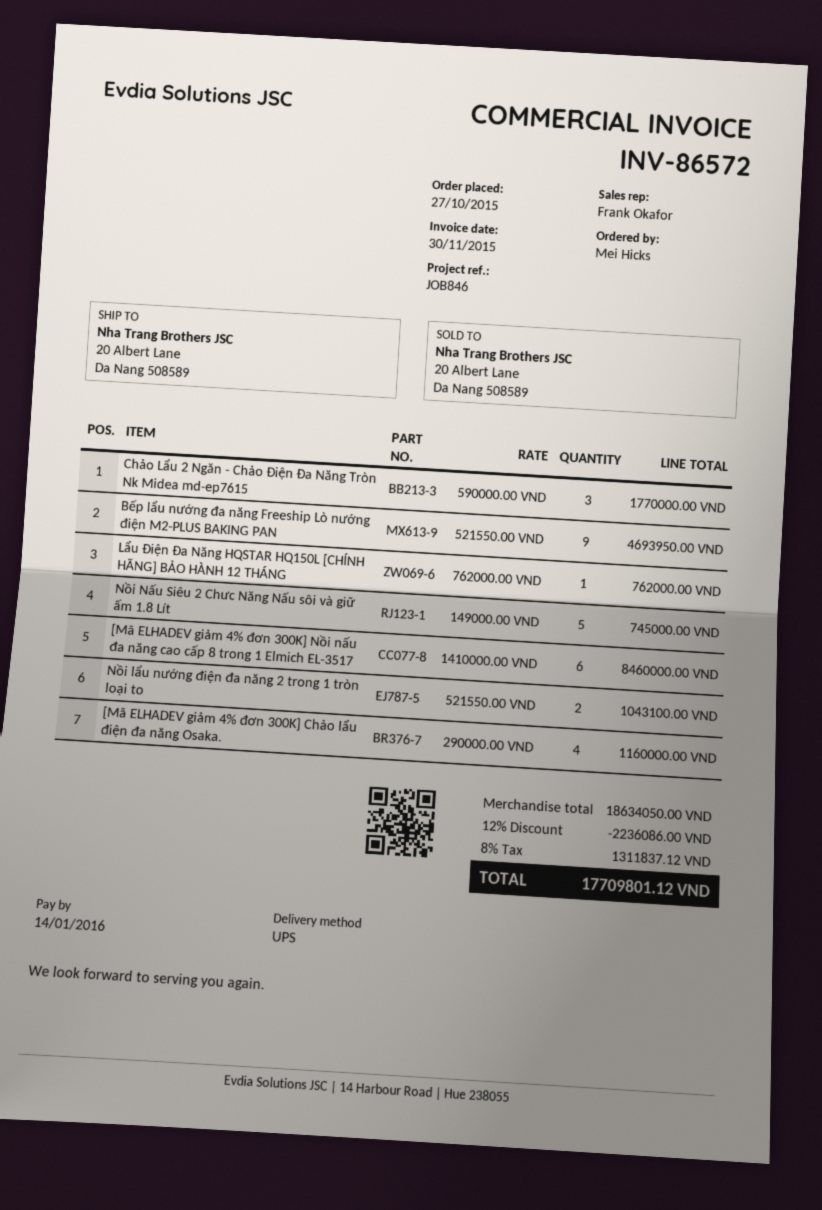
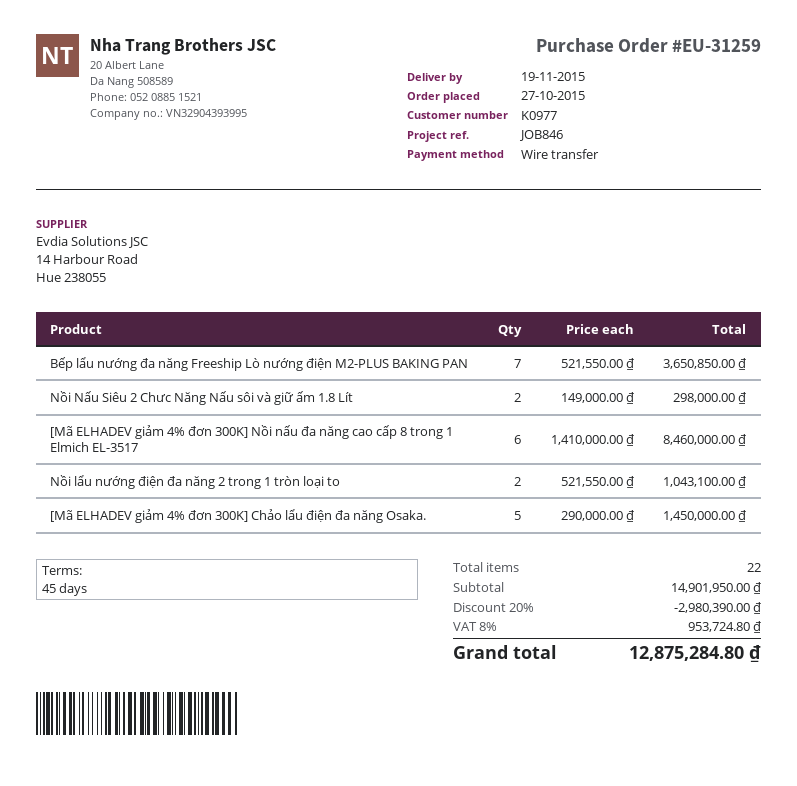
Chảo Lẩu 2 Ngăn - Chảo Điện Đa Năng Tròn Nk Midea md-ep7615: 3 x 590000.00 = 1770000.00 -> none
Bếp lẩu nướng đa năng Freeship Lò nướng điện M2-PLUS BAKING PAN: 9 x 521550.00 = 4693950.00 -> 7 x 521550.00 = 3650850.00
Lẩu Điện Đa Năng HQSTAR HQ150L [CHÍNH HÃNG] BẢO HÀNH 12 THÁNG: 1 x 762000.00 = 762000.00 -> none
Nồi Nấu Siêu 2 Chưc Năng Nấu sôi và giữ ấm 1.8 Lít: 5 x 149000.00 = 745000.00 -> 2 x 149000.00 = 298000.00
[Mã ELHADEV giảm 4% đơn 300K] Chảo lẩu điện đa năng Osaka.: 4 x 290000.00 = 1160000.00 -> 5 x 290000.00 = 1450000.00
subtotal: 18634050.00 -> 14901950.00
discount: 12% = 2236086.00 -> 20% = 2980390.00
tax: 8% = 1311837.12 -> 8% = 953724.80
total: 17709801.12 -> 12875284.80

